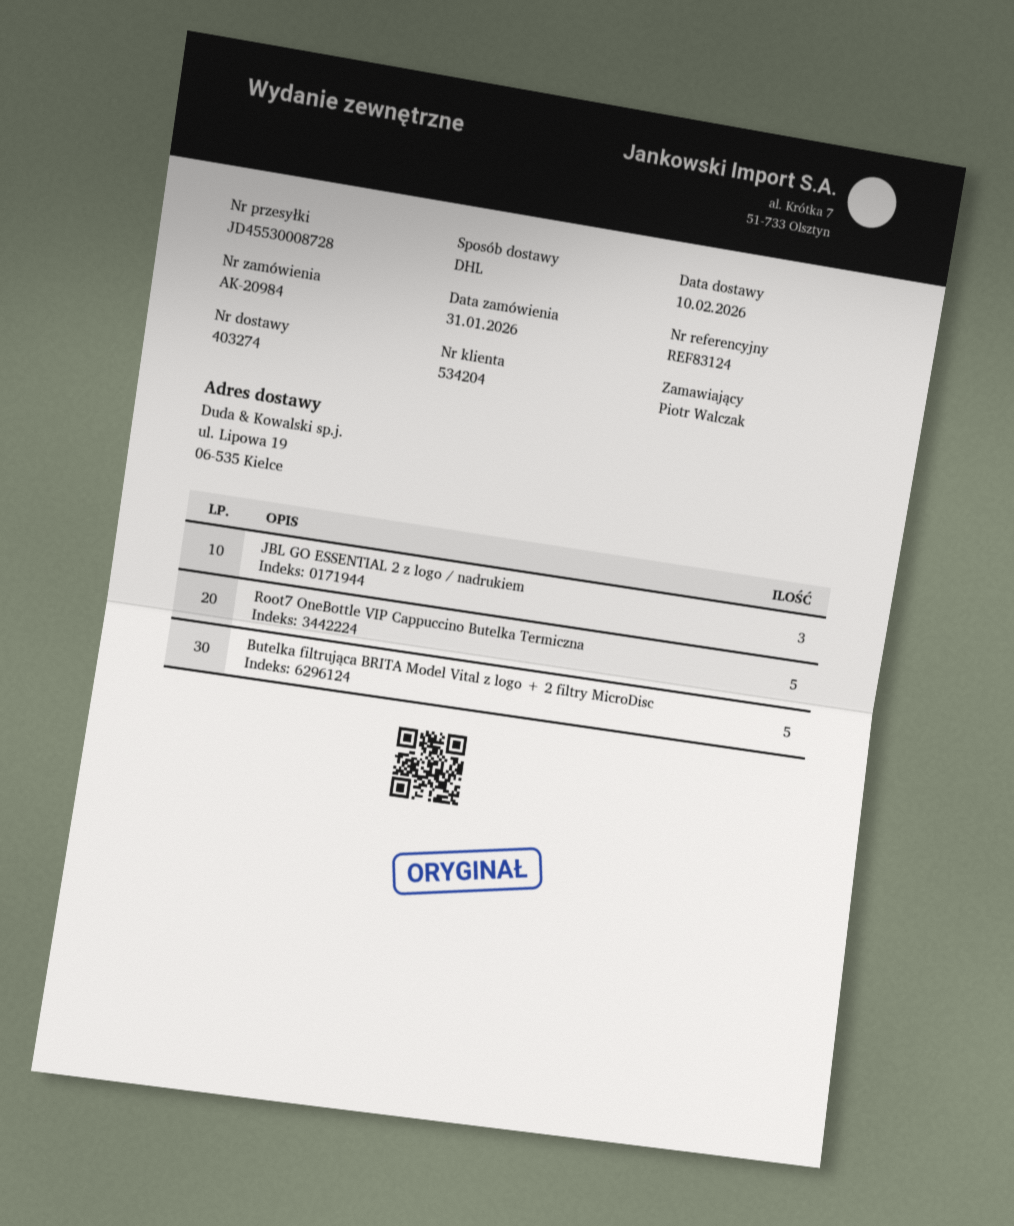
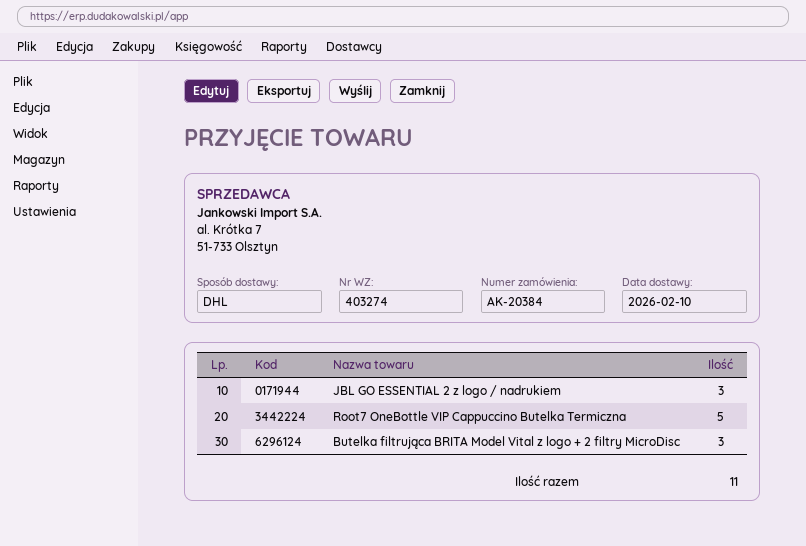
order number: AK-20984 -> AK-20384
Butelka filtrująca BRITA Model Vital z logo + 2 filtry MicroDisc: 5 -> 3

